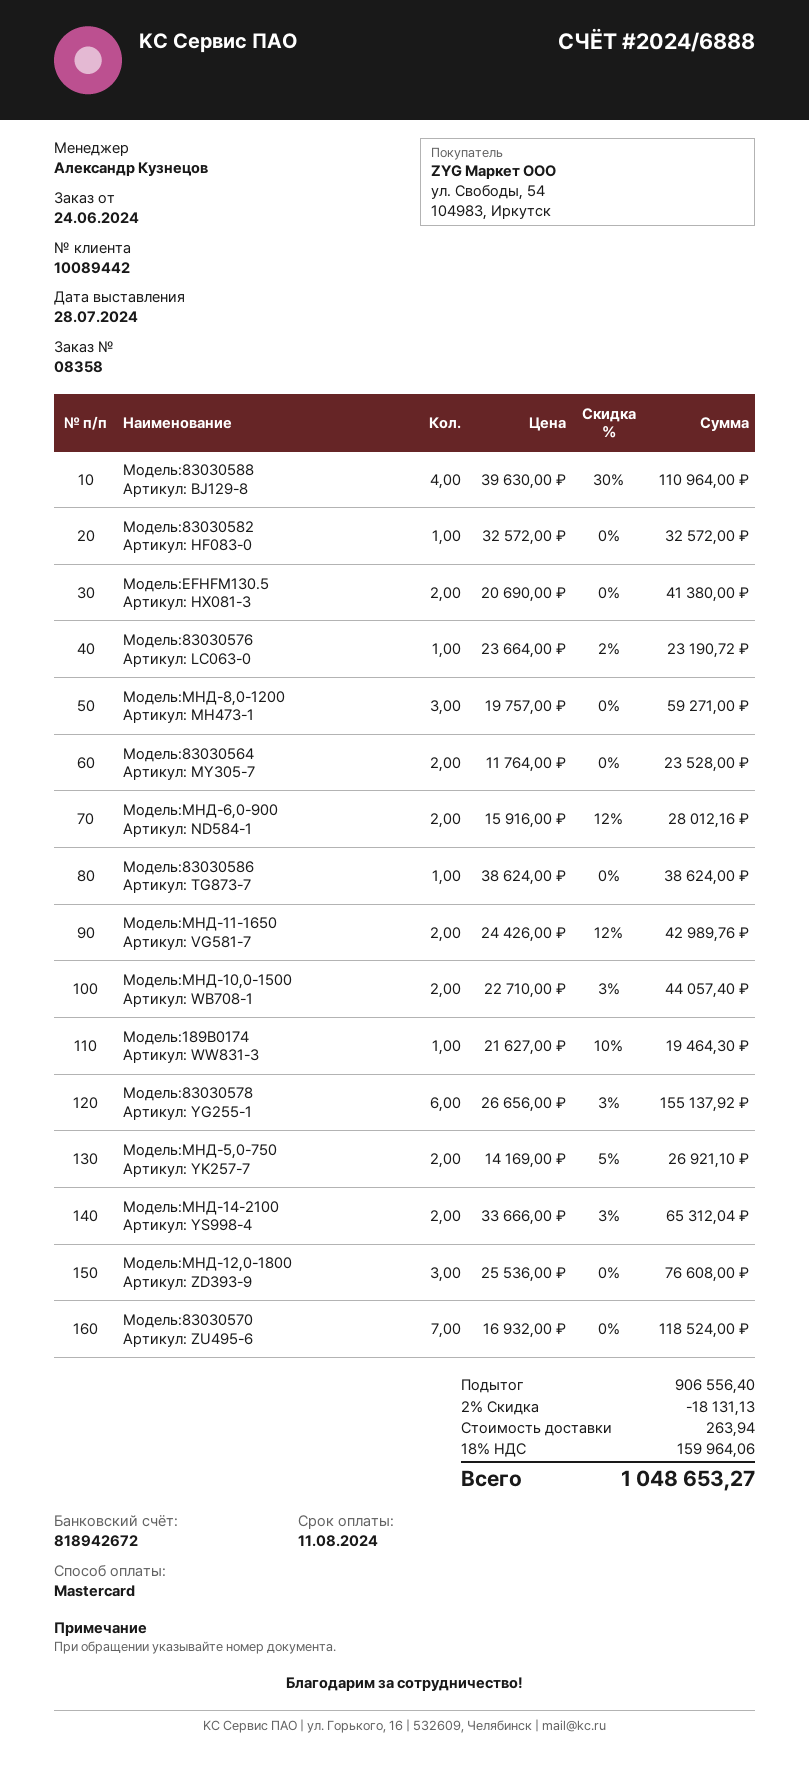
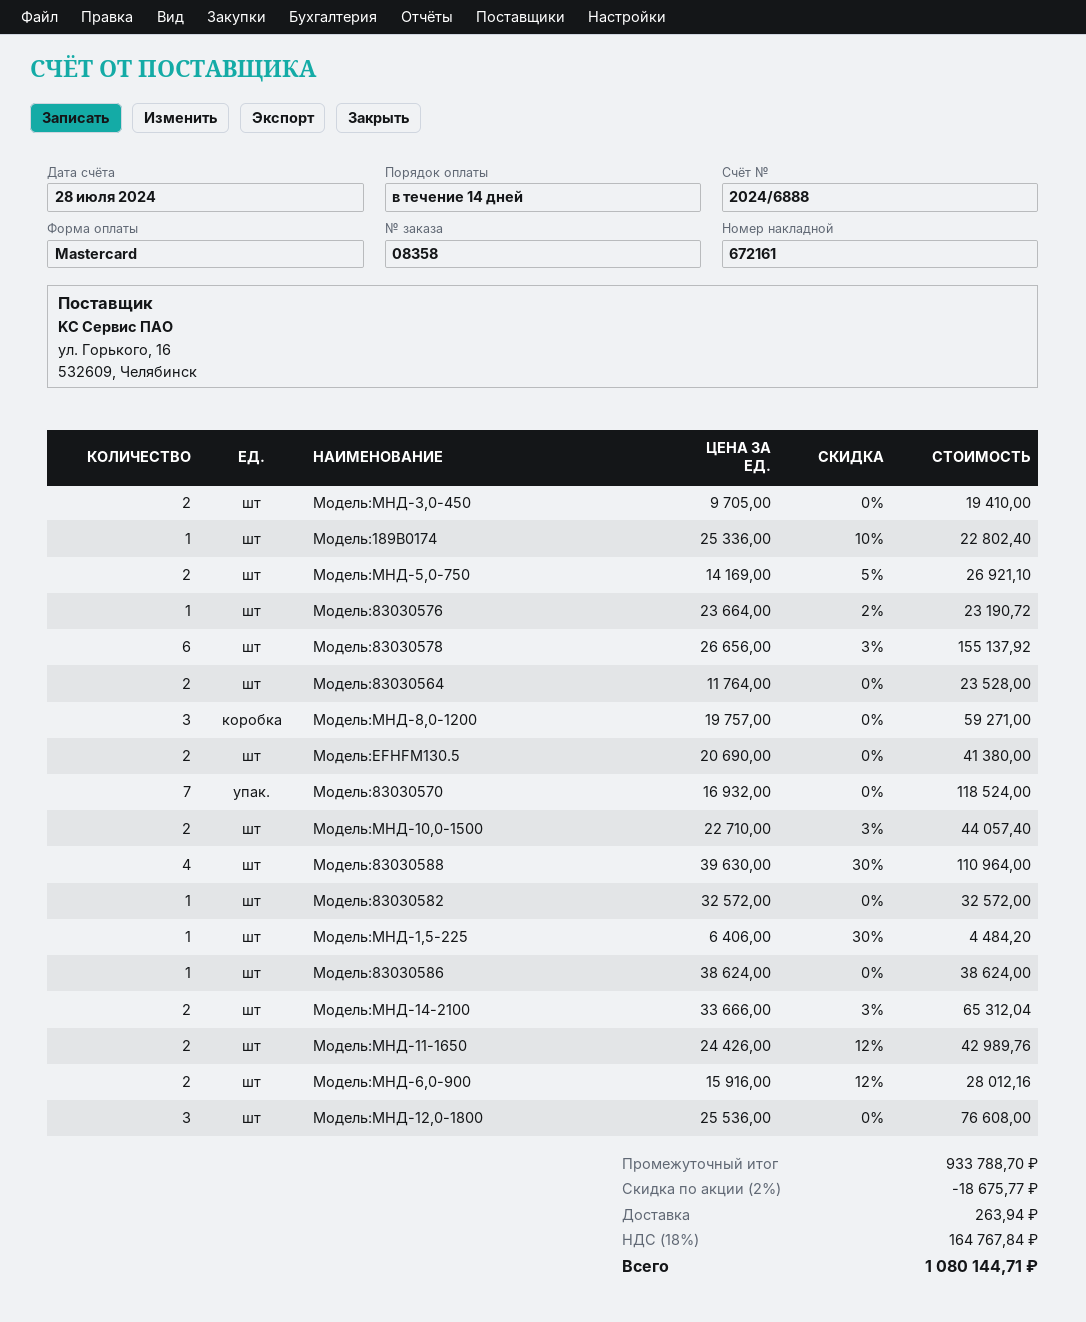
Модель:189B0174: 1 x 21627.00 - 10% = 19464.30 -> 1 x 25336.00 - 10% = 22802.40
Модель:МНД-3,0-450: none -> 2 x 9705.00 = 19410.00
Модель:МНД-1,5-225: none -> 1 x 6406.00 - 30% = 4484.20
subtotal: 906556.40 -> 933788.70
discount: 2% = 18131.13 -> 2% = 18675.77
tax: 18% = 159964.06 -> 18% = 164767.84
total: 1048653.27 -> 1080144.71

